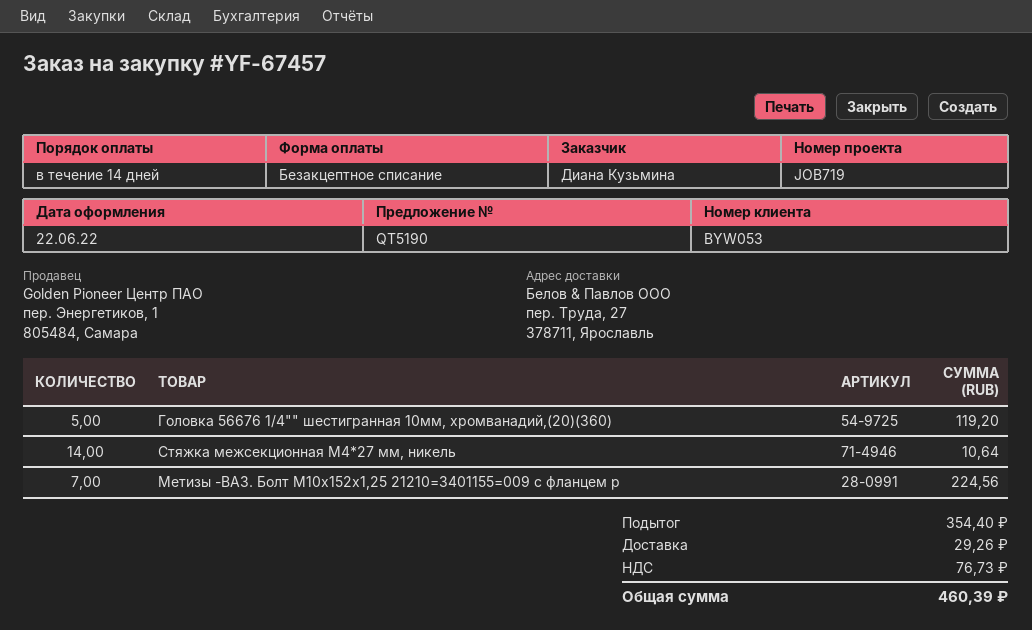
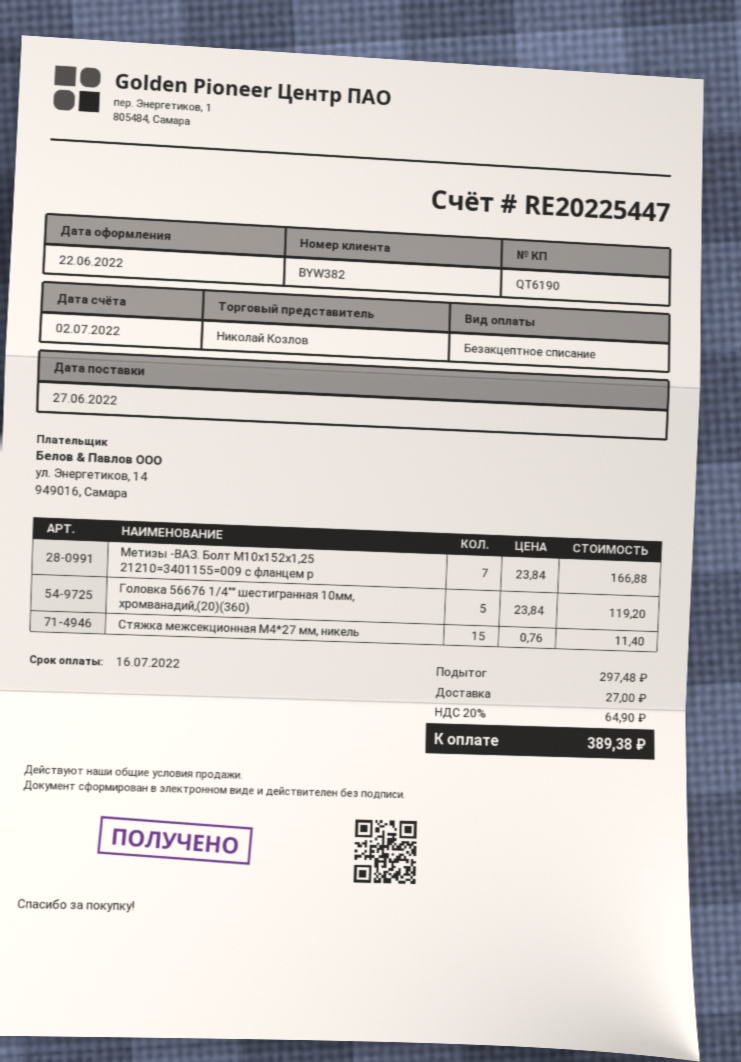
quote number: QT5190 -> QT6190
customer number: BYW053 -> BYW382
Стяжка межсекционная М4*27 мм, никель: 14 for 10.64 -> 15 for 11.40
Метизы -ВАЗ. Болт М10х152х1,25 21210=3401155=009 с фланцем р: 7 for 224.56 -> 7 for 166.88
subtotal: 354.40 -> 297.48
shipping: 29.26 -> 27.00
tax: 76.73 -> 64.90
total: 460.39 -> 389.38

